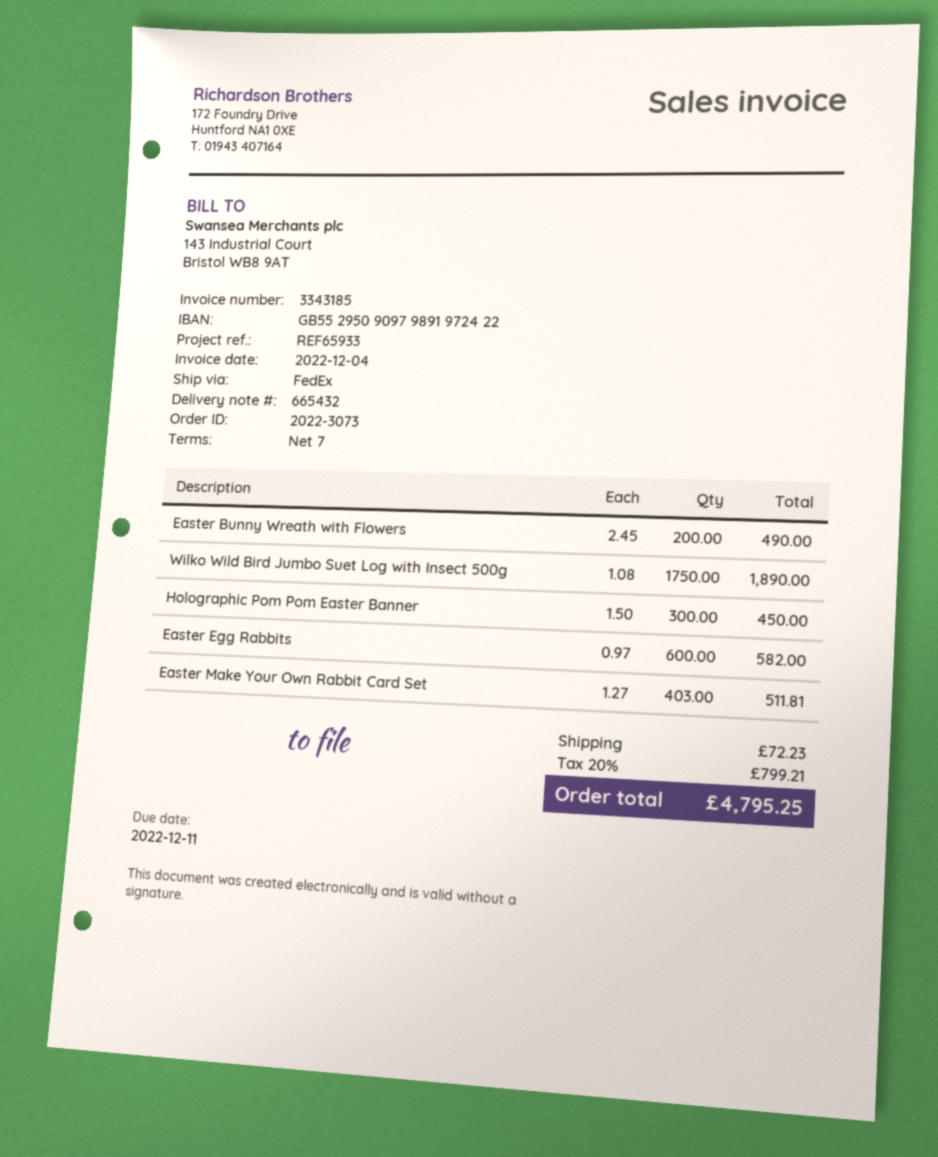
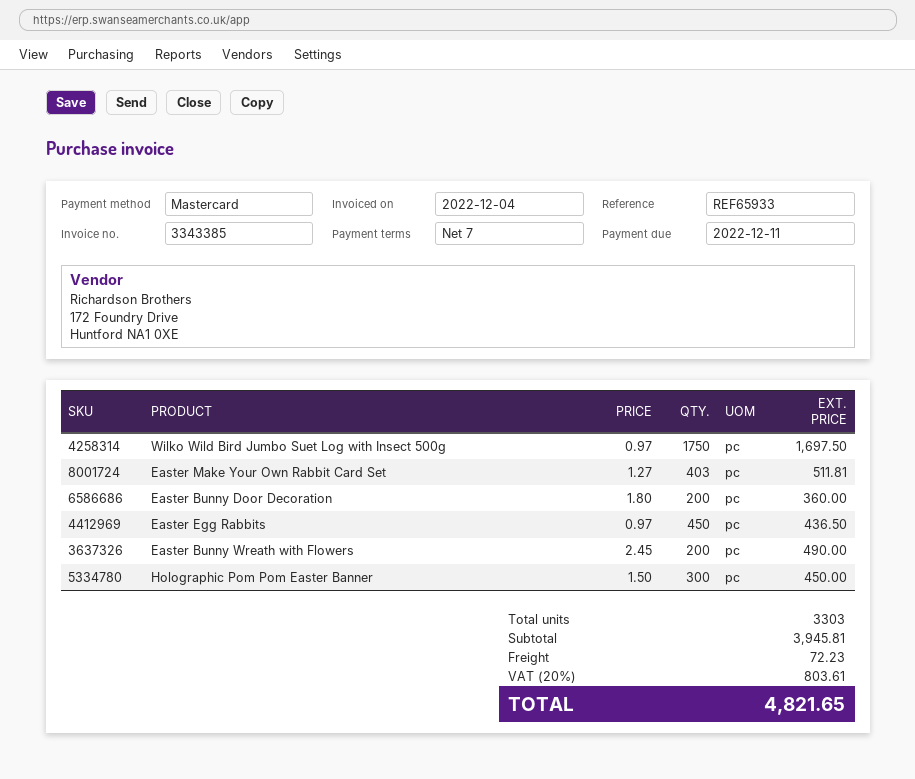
invoice number: 3343185 -> 3343385
Wilko Wild Bird Jumbo Suet Log with Insect 500g: 1750 x 1.08 = 1890.00 -> 1750 x 0.97 = 1697.50
Easter Egg Rabbits: 600 x 0.97 = 582.00 -> 450 x 0.97 = 436.50
Easter Bunny Door Decoration: none -> 200 x 1.80 = 360.00
tax: 20% = 799.21 -> 20% = 803.61
total: 4795.25 -> 4821.65

